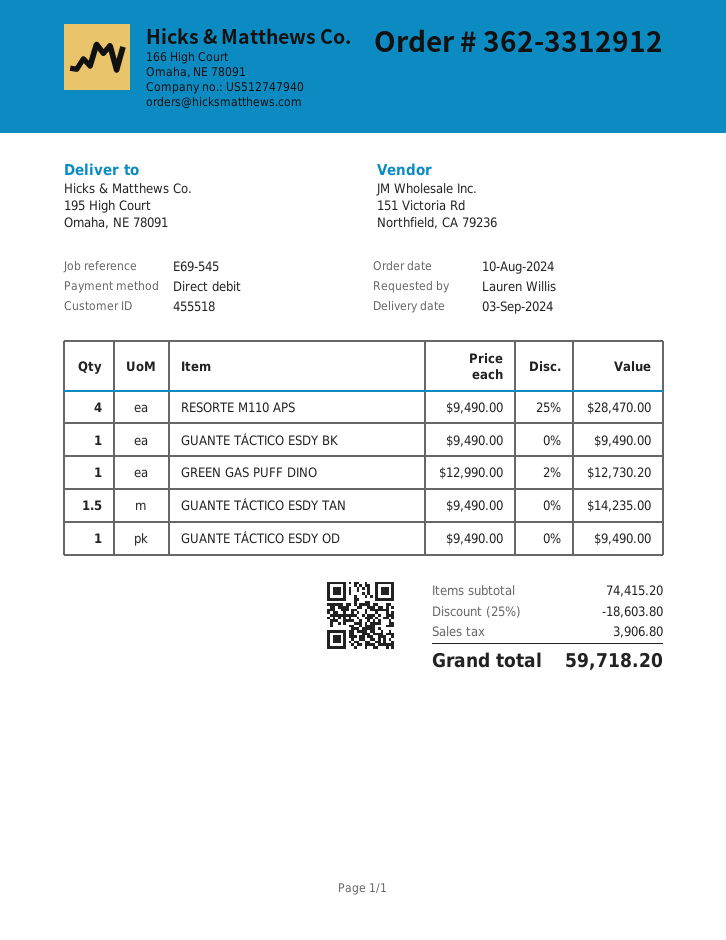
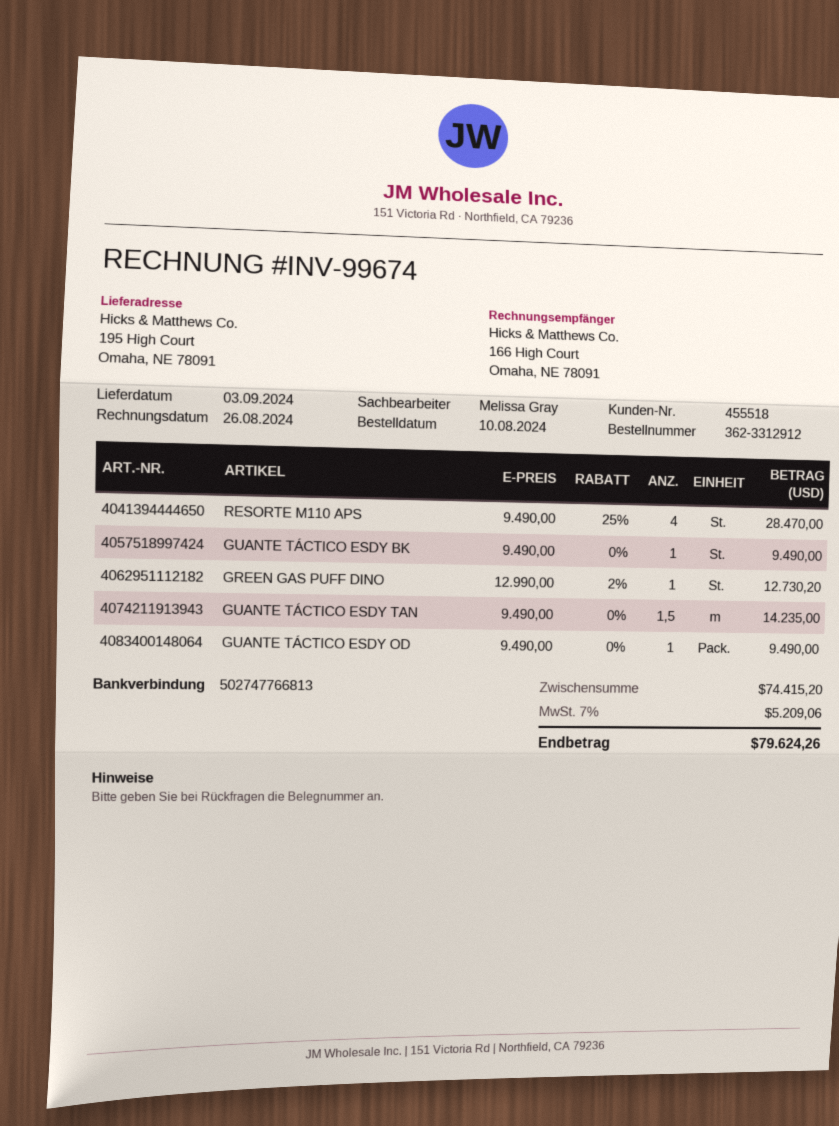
discount: 25% = 18603.80 -> none
tax: 3906.80 -> 5209.06
total: 59718.20 -> 79624.26

